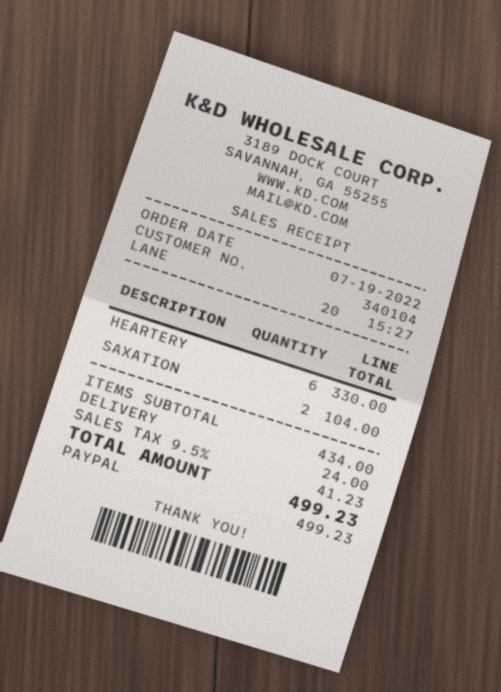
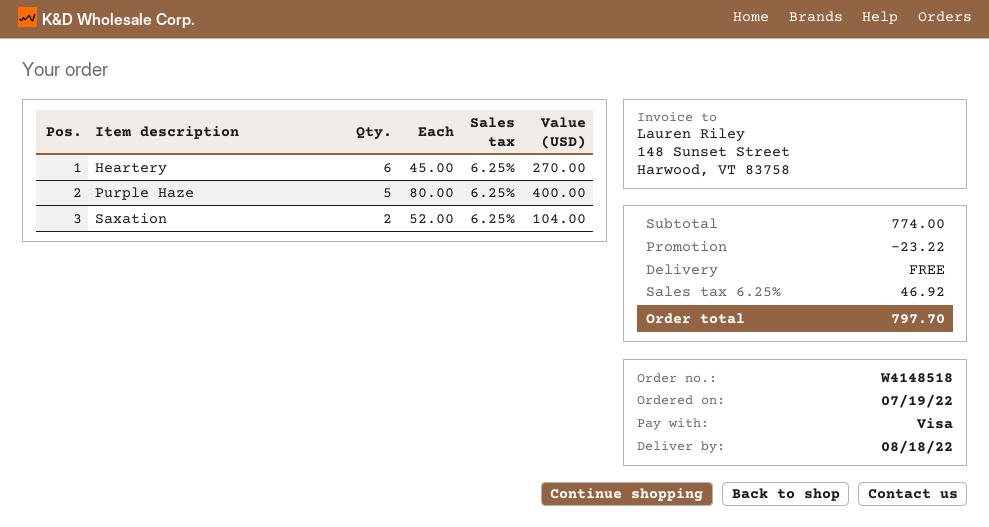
payment method: PayPal -> Visa
HEARTERY: 6 for 330.00 -> 6 for 270.00
Purple Haze: none -> 5 for 400.00
subtotal: 434.00 -> 774.00
discount: none -> 23.22
shipping: 24.00 -> 0.00
tax: 9.5% = 41.23 -> 6.25% = 46.92
total: 499.23 -> 797.70

